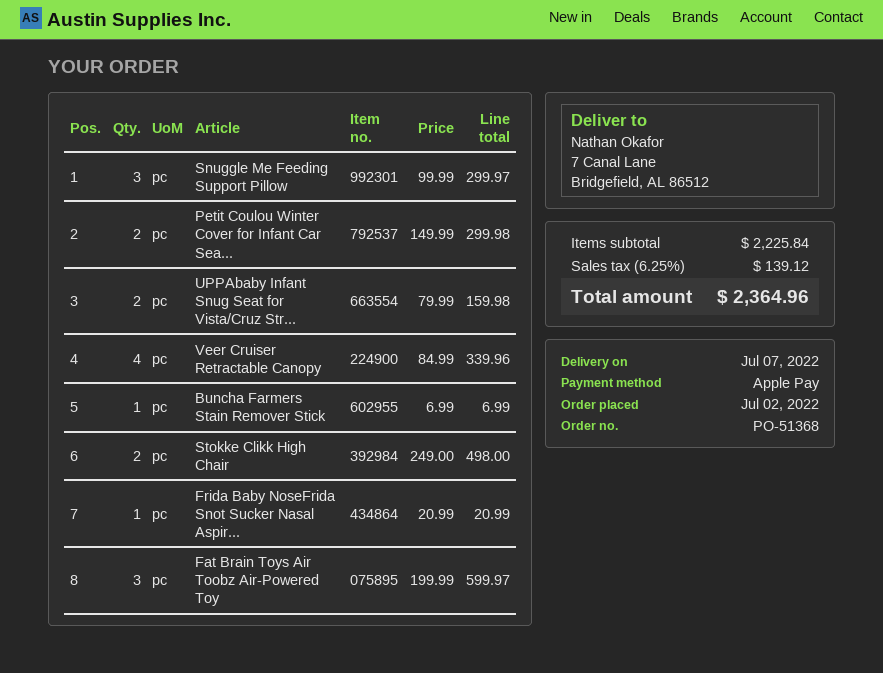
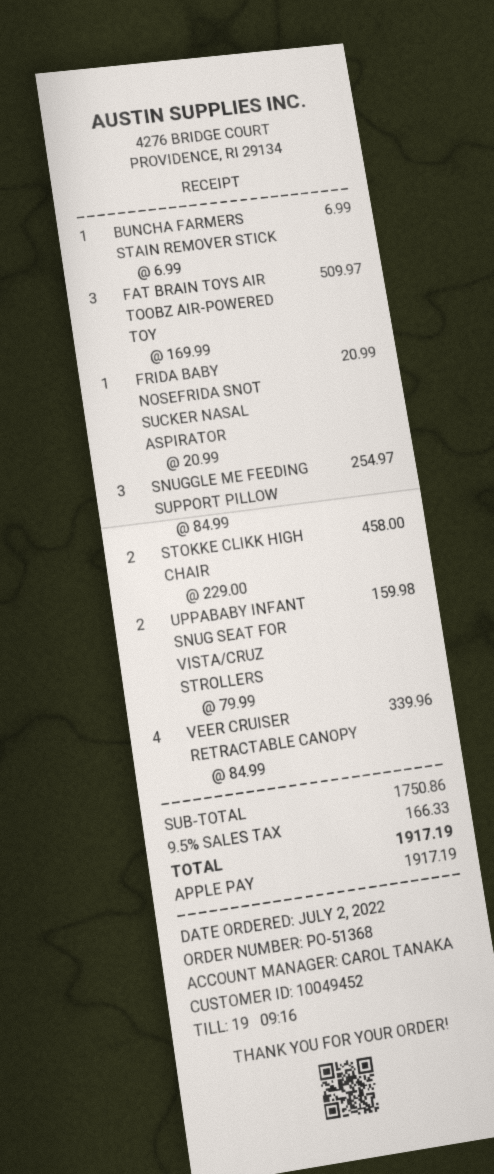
Snuggle Me Feeding Support Pillow: 3 x 99.99 = 299.97 -> 3 x 84.99 = 254.97
Petit Coulou Winter Cover for Infant Car Sea...: 2 x 149.99 = 299.98 -> none
Stokke Clikk High Chair: 2 x 249.00 = 498.00 -> 2 x 229.00 = 458.00
Fat Brain Toys Air Toobz Air-Powered Toy: 3 x 199.99 = 599.97 -> 3 x 169.99 = 509.97
subtotal: 2225.84 -> 1750.86
tax: 6.25% = 139.12 -> 9.5% = 166.33
total: 2364.96 -> 1917.19

